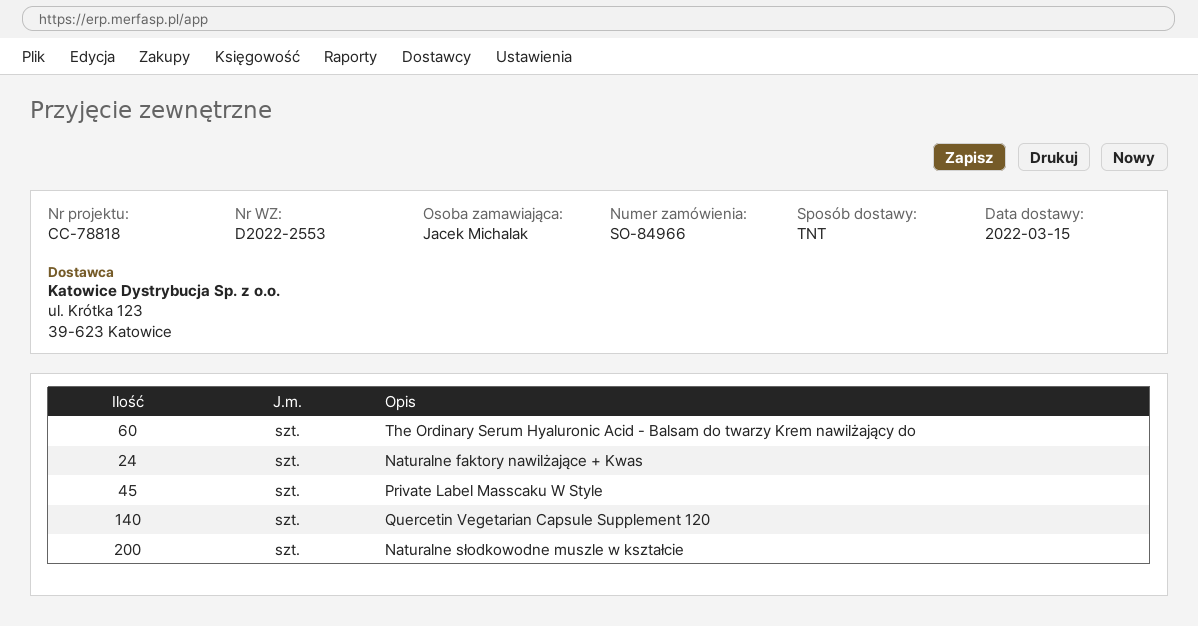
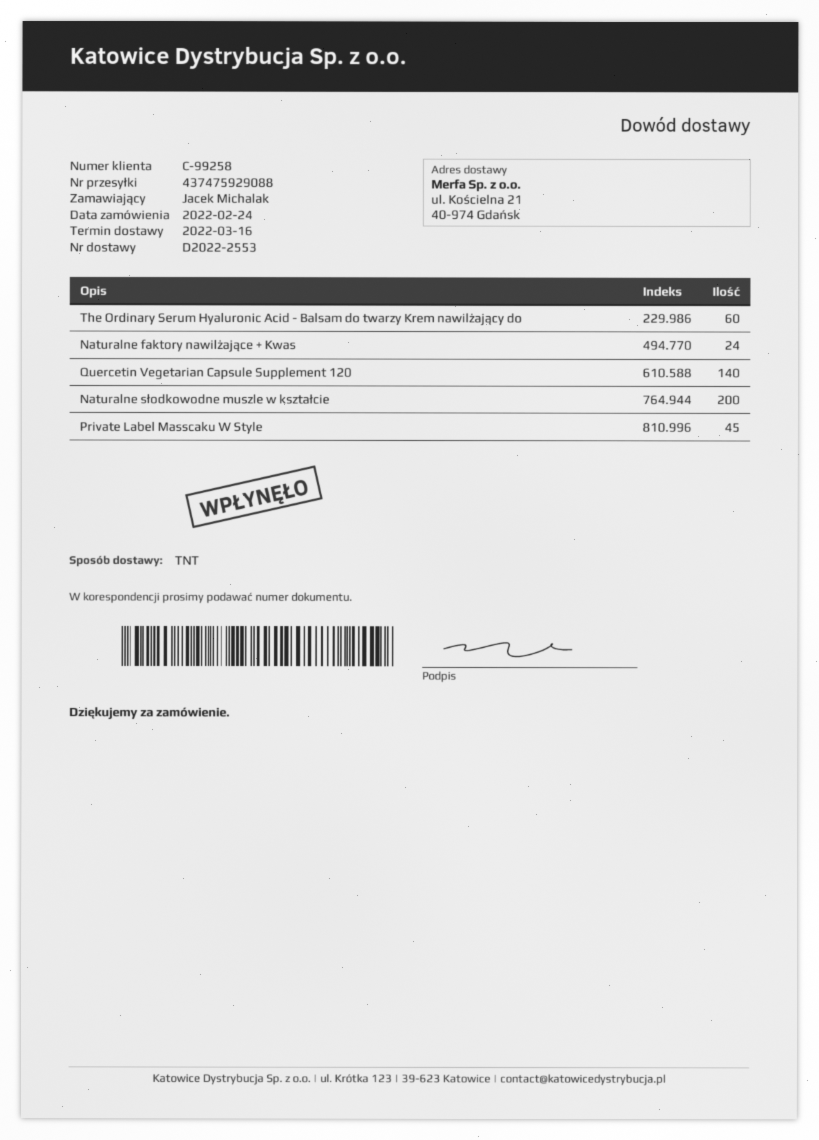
delivery date: 2022-03-15 -> 2022-03-16

